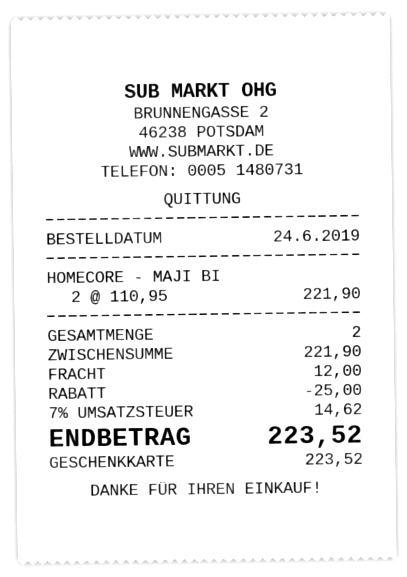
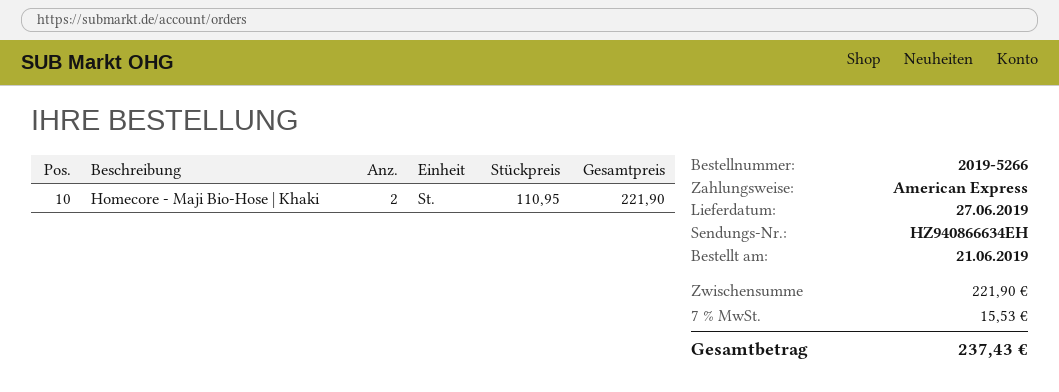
order date: 2019-06-24 -> 2019-06-21
payment method: gift card -> American Express
discount: 25.00 -> none
shipping: 12.00 -> none
tax: 7% = 14.62 -> 7% = 15.53
total: 223.52 -> 237.43

